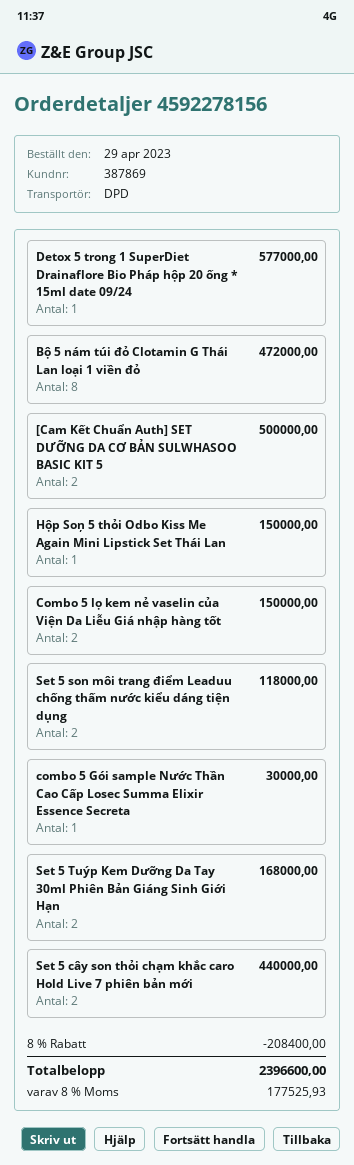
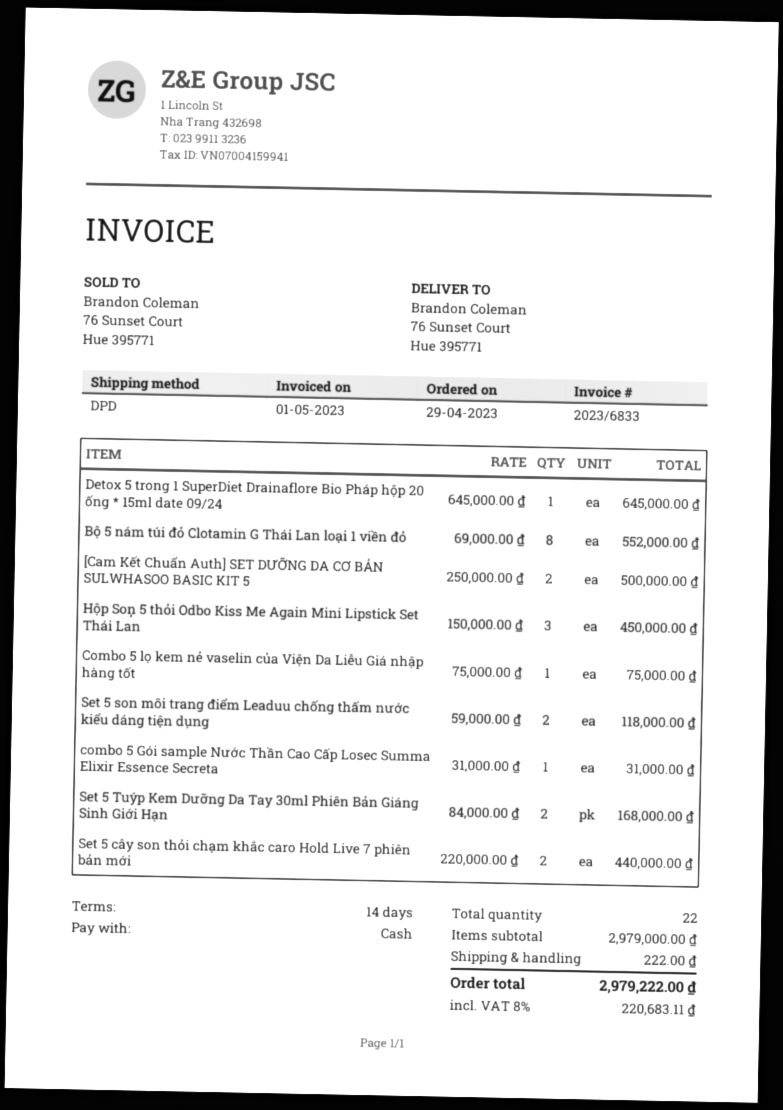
Detox 5 trong 1 SuperDiet Drainaflore Bio Pháp hộp 20 ống * 15ml date 09/24: 1 for 577000.00 -> 1 for 645000.00
Bộ 5 nám túi đỏ Clotamin G Thái Lan loại 1 viền đỏ: 8 for 472000.00 -> 8 for 552000.00
Hộp Soņ 5 thỏi Odbo Kiss Me Again Mini Lipstick Set Thái Lan: 1 for 150000.00 -> 3 for 450000.00
Combo 5 lọ kem nẻ vaselin của Viện Da Liễu Giá nhập hàng tốt: 2 for 150000.00 -> 1 for 75000.00
combo 5 Gói sample Nước Thần Cao Cấp Losec Summa Elixir Essence Secreta: 1 for 30000.00 -> 1 for 31000.00
discount: 8% = 208400.00 -> none
shipping: none -> 222.00
tax: 8% = 177525.93 -> 8% = 220683.11
total: 2396600.00 -> 2979222.00

